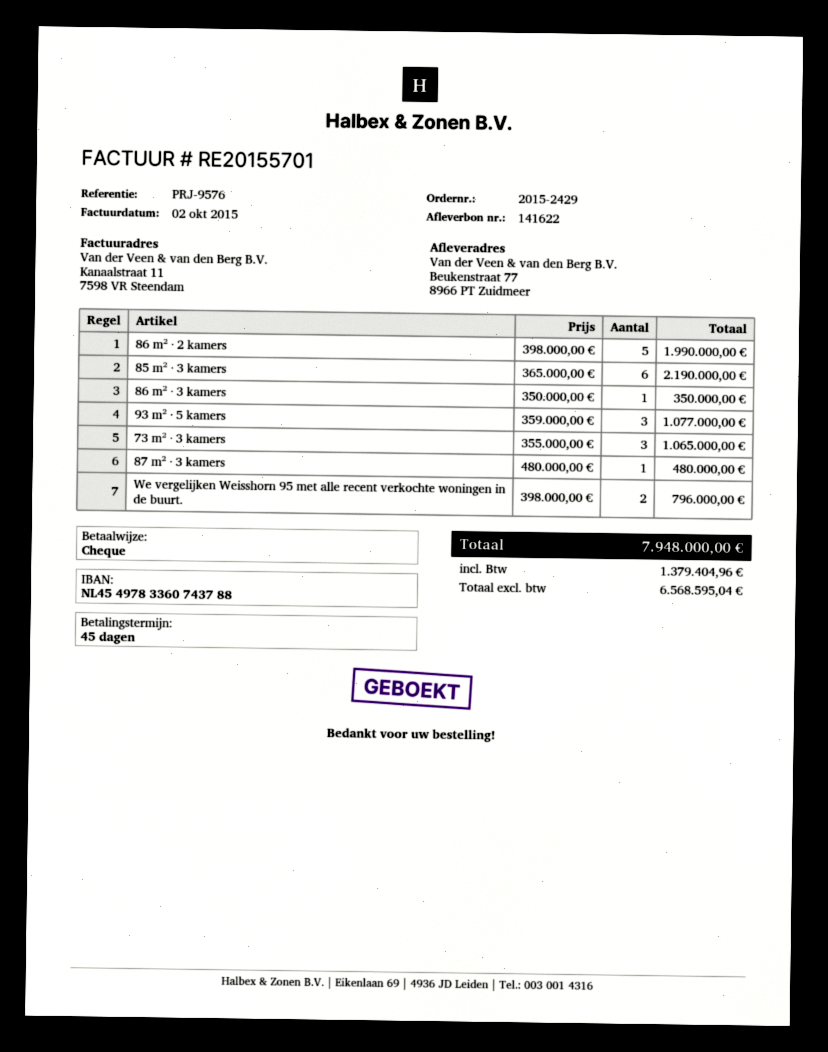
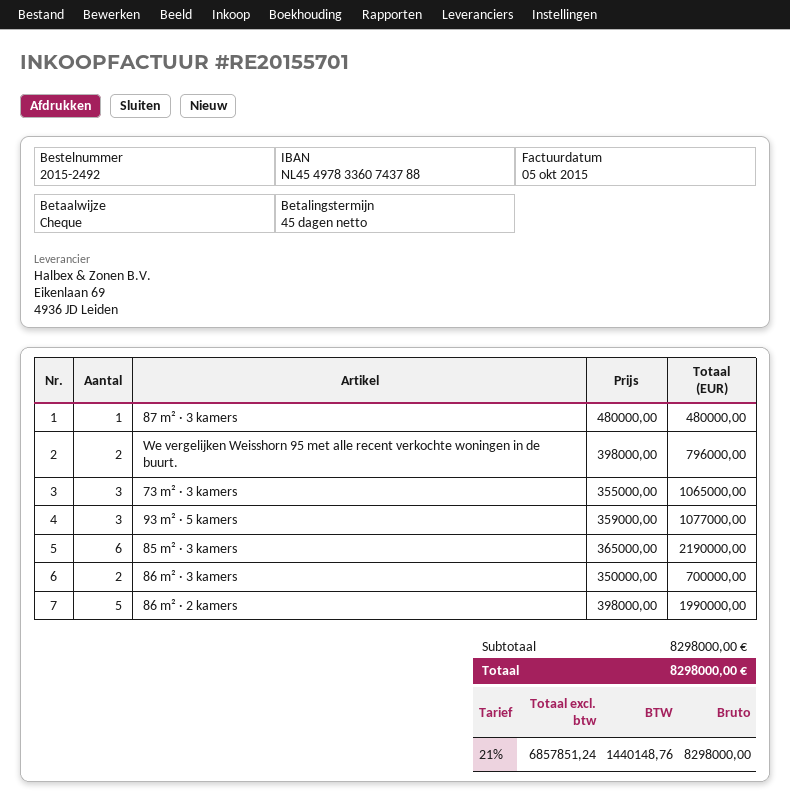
order number: 2015-2429 -> 2015-2492
invoice date: 2015-10-02 -> 2015-10-05
86 m² · 3 kamers: 1 x 350000.00 = 350000.00 -> 2 x 350000.00 = 700000.00
net: 6568595.04 -> 6857851.24
tax: 1379404.96 -> 1440148.76
total: 7948000.00 -> 8298000.00

